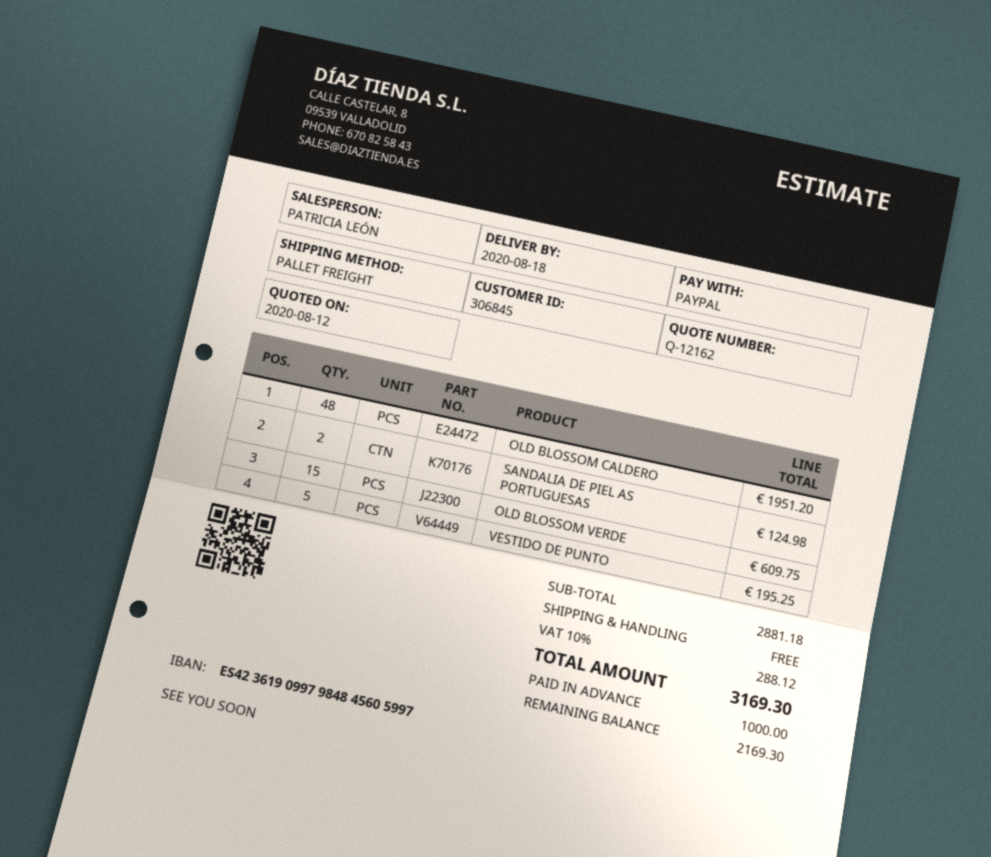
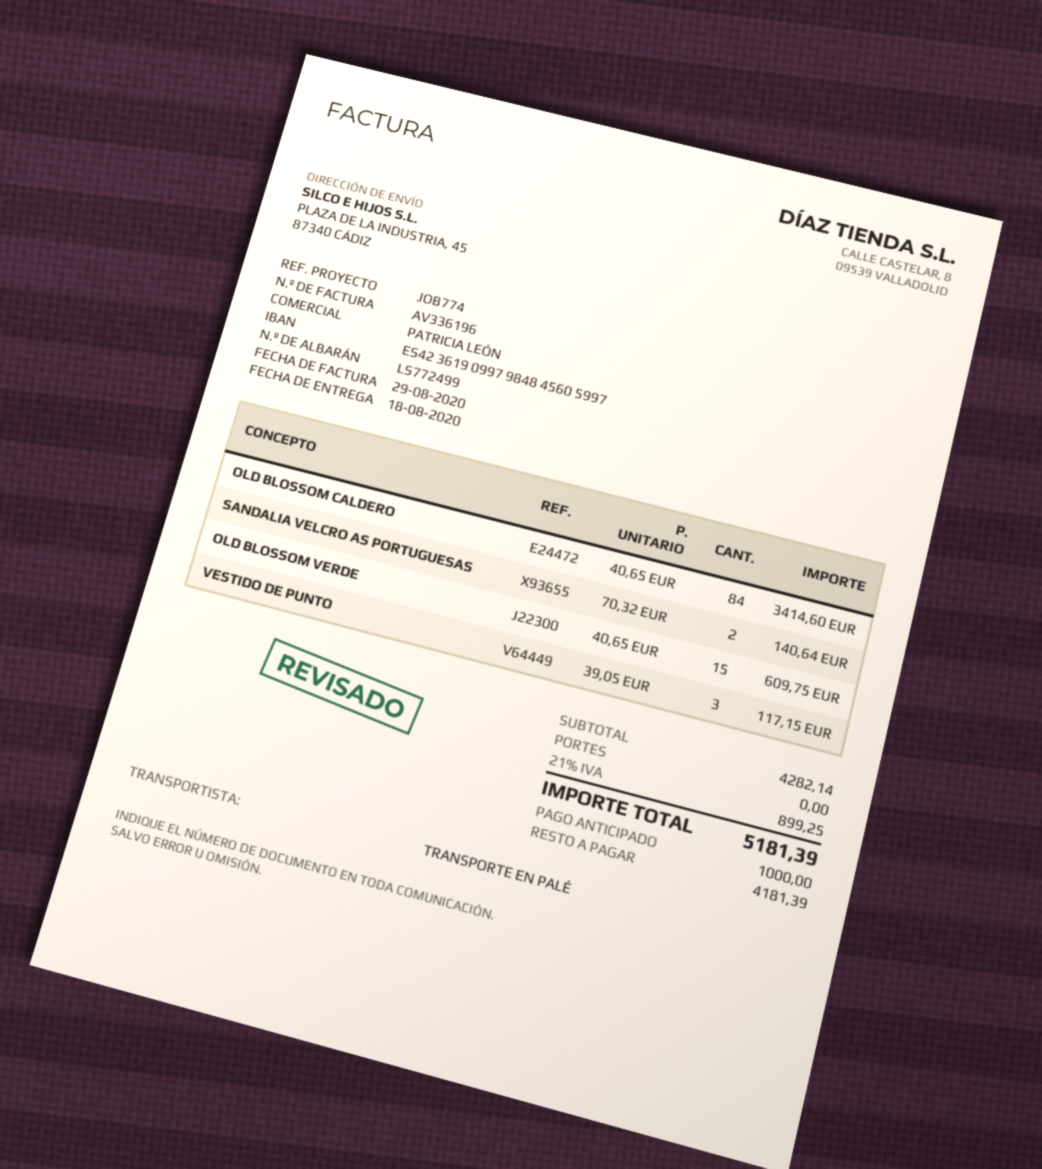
OLD BLOSSOM CALDERO: 48 for 1951.20 -> 84 for 3414.60
SANDALIA DE PIEL AS PORTUGUESAS: 2 for 124.98 -> none
VESTIDO DE PUNTO: 5 for 195.25 -> 3 for 117.15
SANDALIA VELCRO AS PORTUGUESAS: none -> 2 for 140.64
subtotal: 2881.18 -> 4282.14
tax: 10% = 288.12 -> 21% = 899.25
total: 3169.30 -> 5181.39
balance: 2169.30 -> 4181.39

